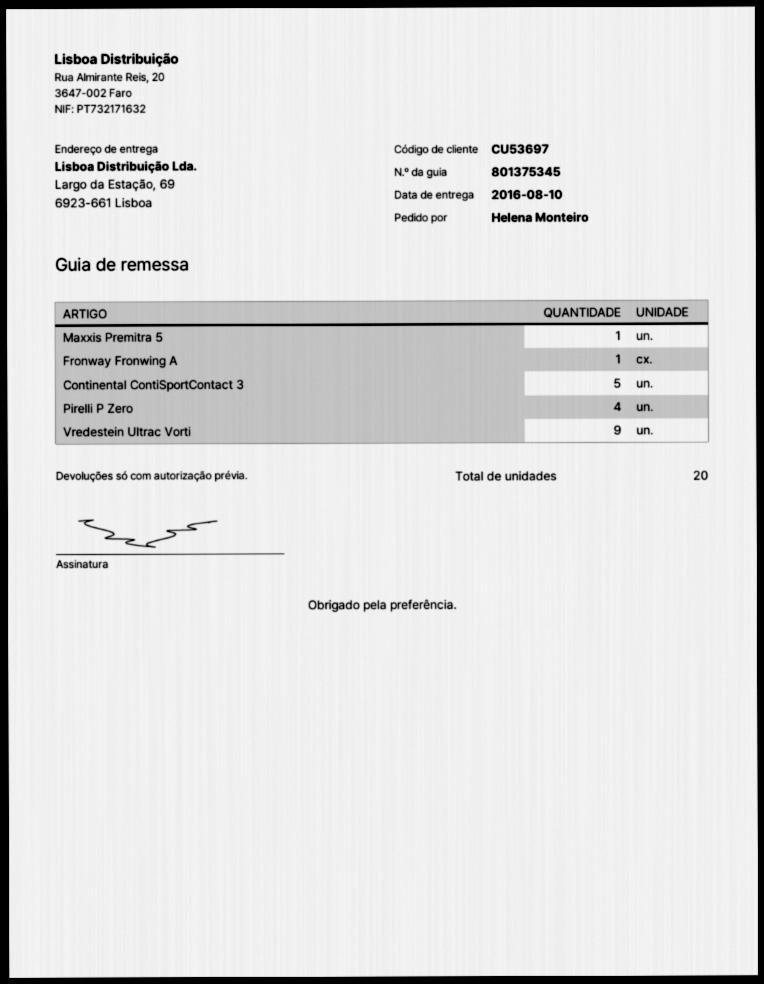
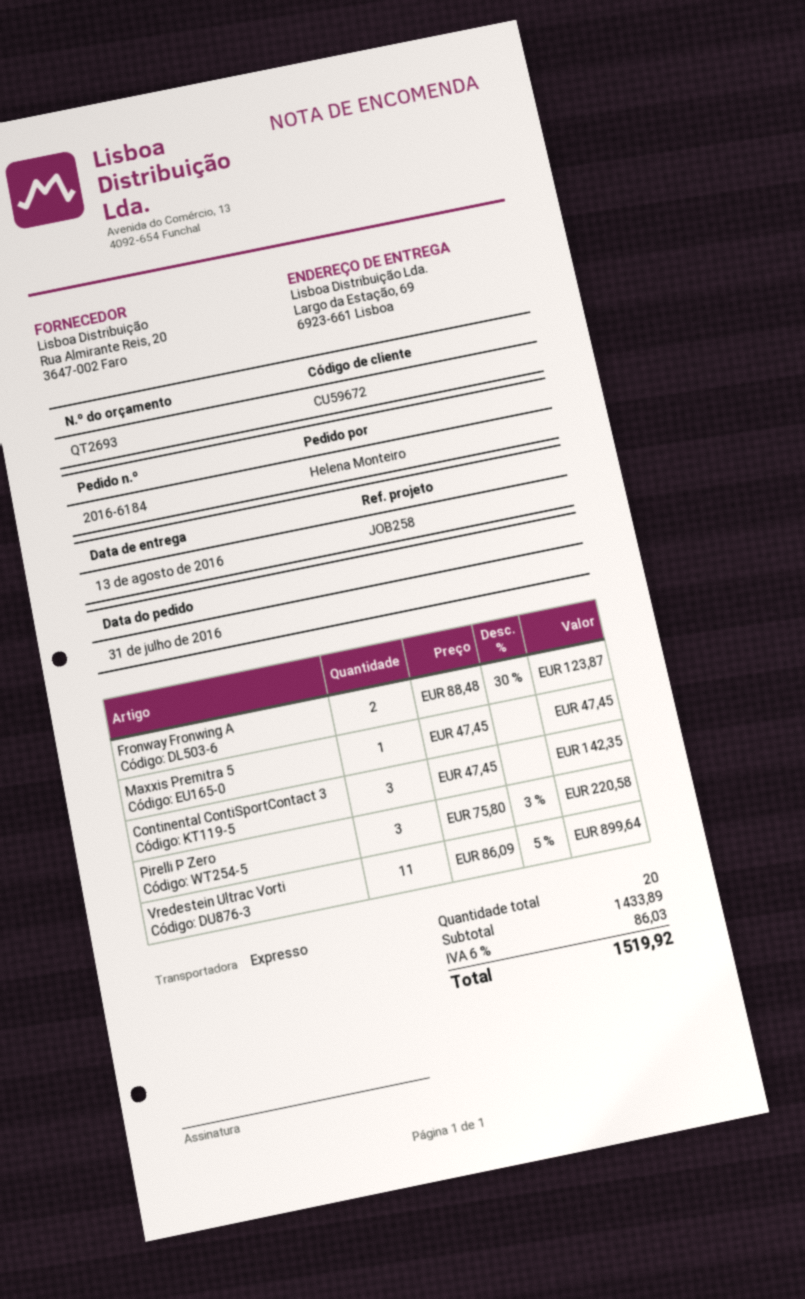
delivery date: 2016-08-10 -> 2016-08-13
customer number: CU53697 -> CU59672
Fronway Fronwing A: 1 -> 2
Continental ContiSportContact 3: 5 -> 3
Pirelli P Zero: 4 -> 3
Vredestein Ultrac Vorti: 9 -> 11

